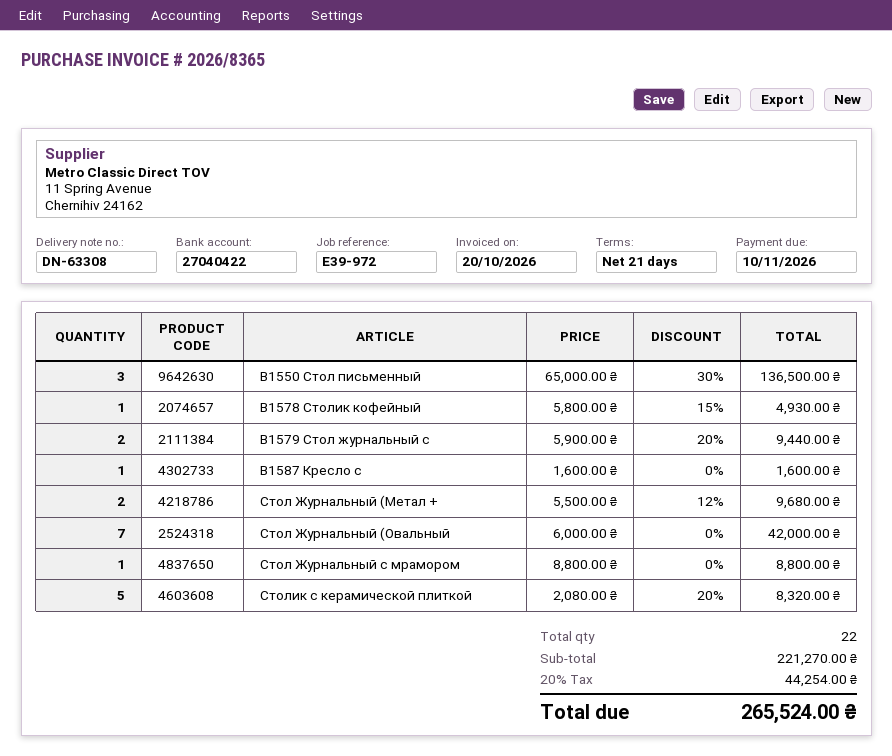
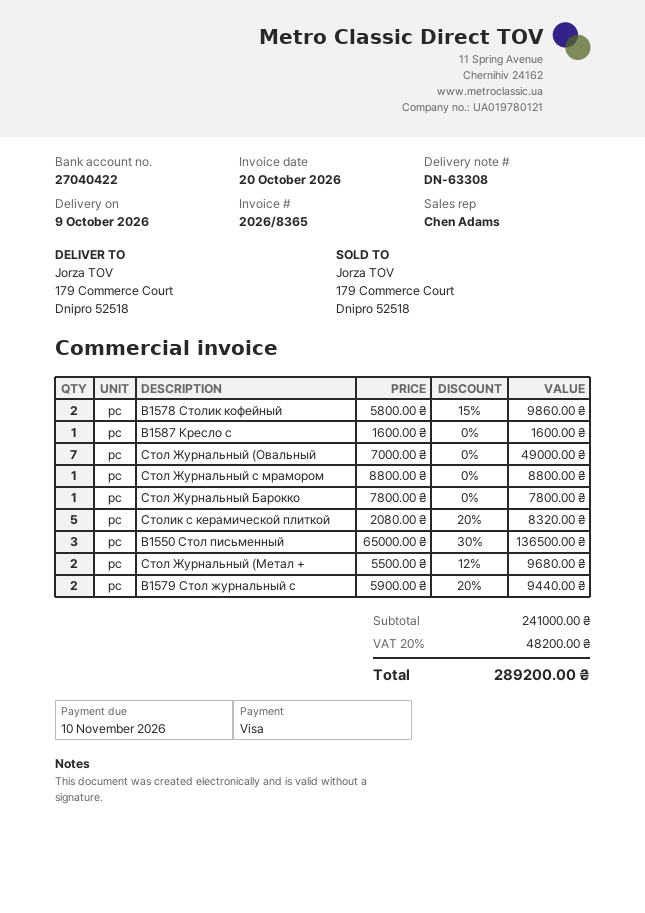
В1578 Столик кофейный: 1 x 5800.00 - 15% = 4930.00 -> 2 x 5800.00 - 15% = 9860.00
Стол Журнальный (Овальный: 7 x 6000.00 = 42000.00 -> 7 x 7000.00 = 49000.00
Стол Журнальный Барокко: none -> 1 x 7800.00 = 7800.00
subtotal: 221270.00 -> 241000.00
tax: 20% = 44254.00 -> 20% = 48200.00
total: 265524.00 -> 289200.00

